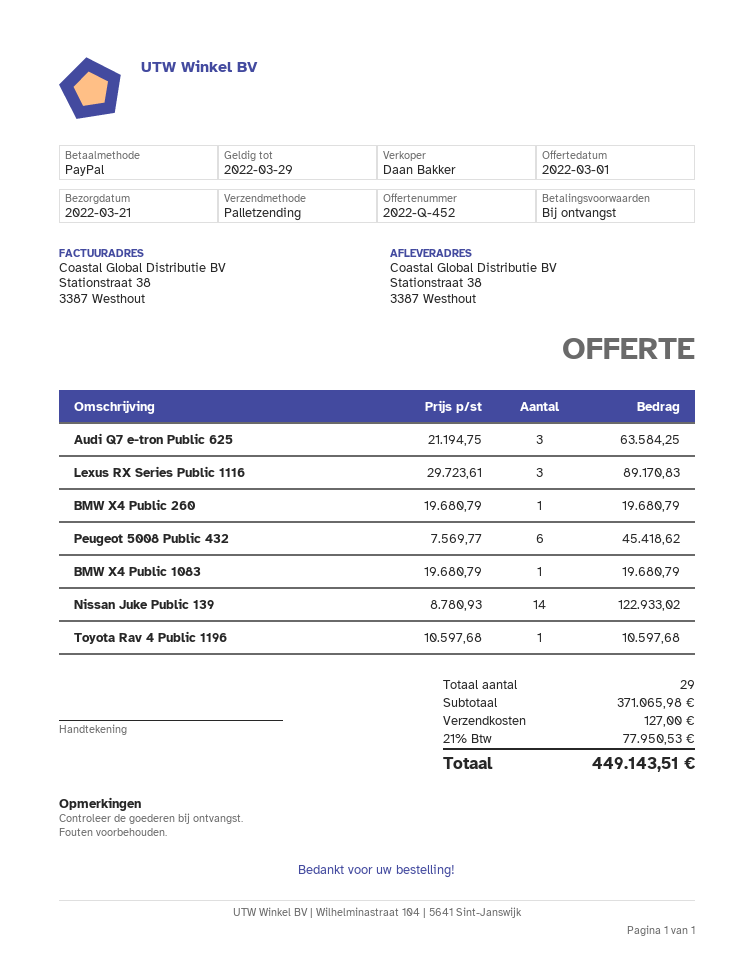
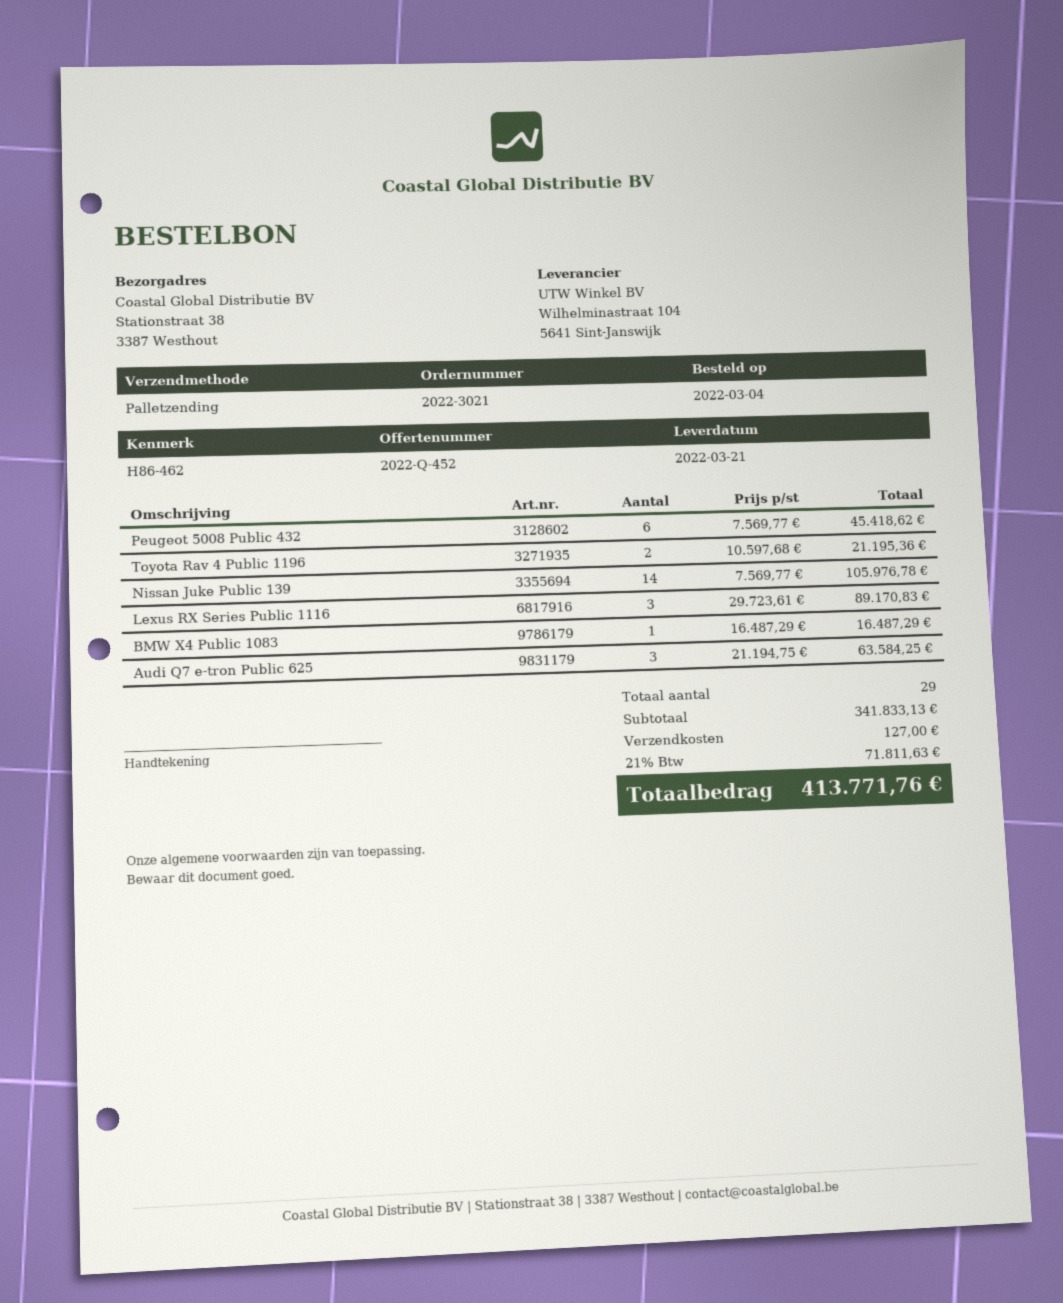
BMW X4 Public 260: 1 x 19680.79 = 19680.79 -> none
BMW X4 Public 1083: 1 x 19680.79 = 19680.79 -> 1 x 16487.29 = 16487.29
Nissan Juke Public 139: 14 x 8780.93 = 122933.02 -> 14 x 7569.77 = 105976.78
Toyota Rav 4 Public 1196: 1 x 10597.68 = 10597.68 -> 2 x 10597.68 = 21195.36
subtotal: 371065.98 -> 341833.13
tax: 21% = 77950.53 -> 21% = 71811.63
total: 449143.51 -> 413771.76

